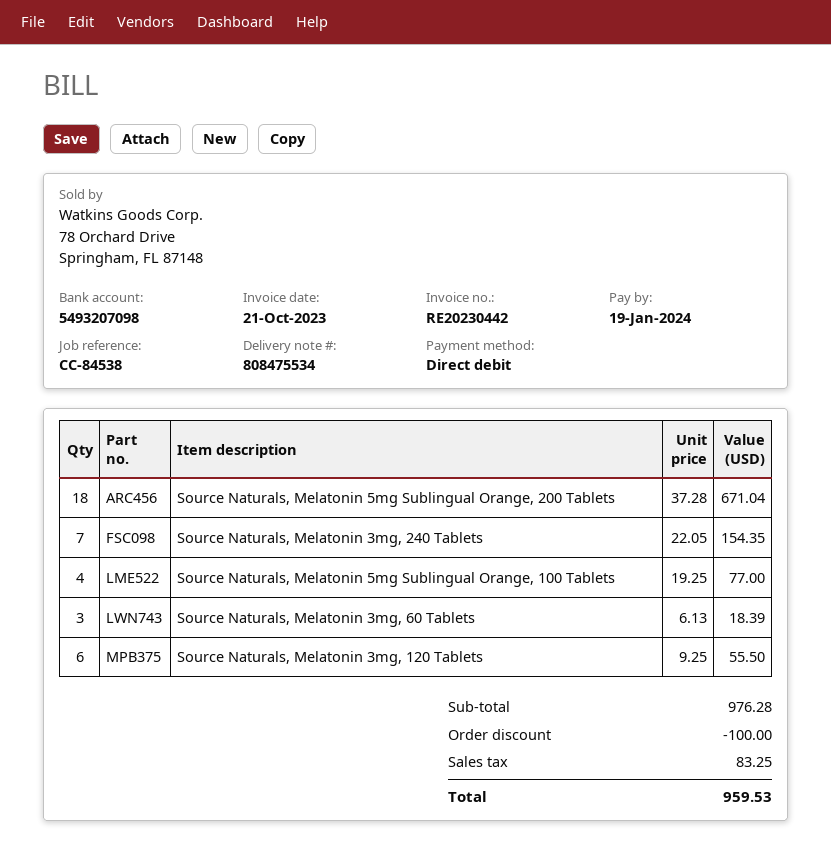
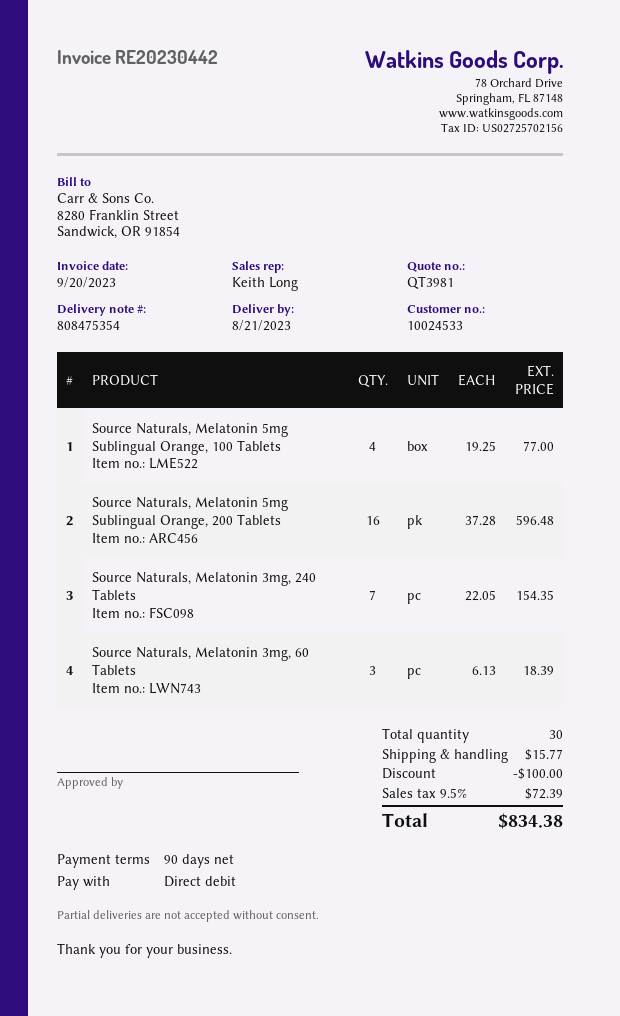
delivery note number: 808475534 -> 808475354
invoice date: 2023-10-21 -> 2023-09-20
Source Naturals, Melatonin 5mg Sublingual Orange, 200 Tablets: 18 x 37.28 = 671.04 -> 16 x 37.28 = 596.48
Source Naturals, Melatonin 3mg, 120 Tablets: 6 x 9.25 = 55.50 -> none
shipping: none -> 15.77
tax: 83.25 -> 72.39
total: 959.53 -> 834.38

